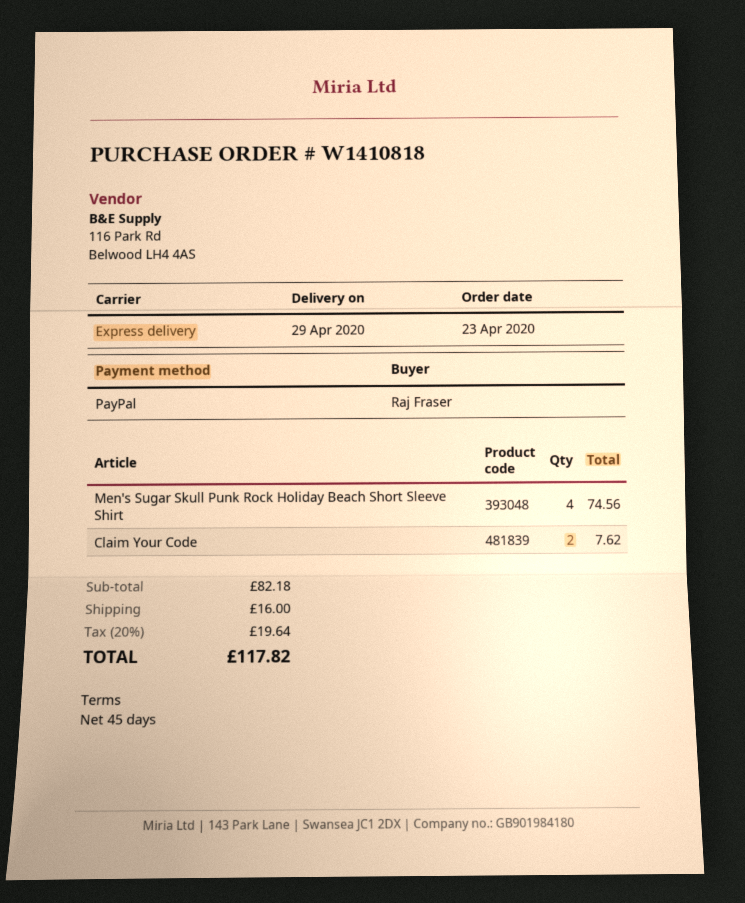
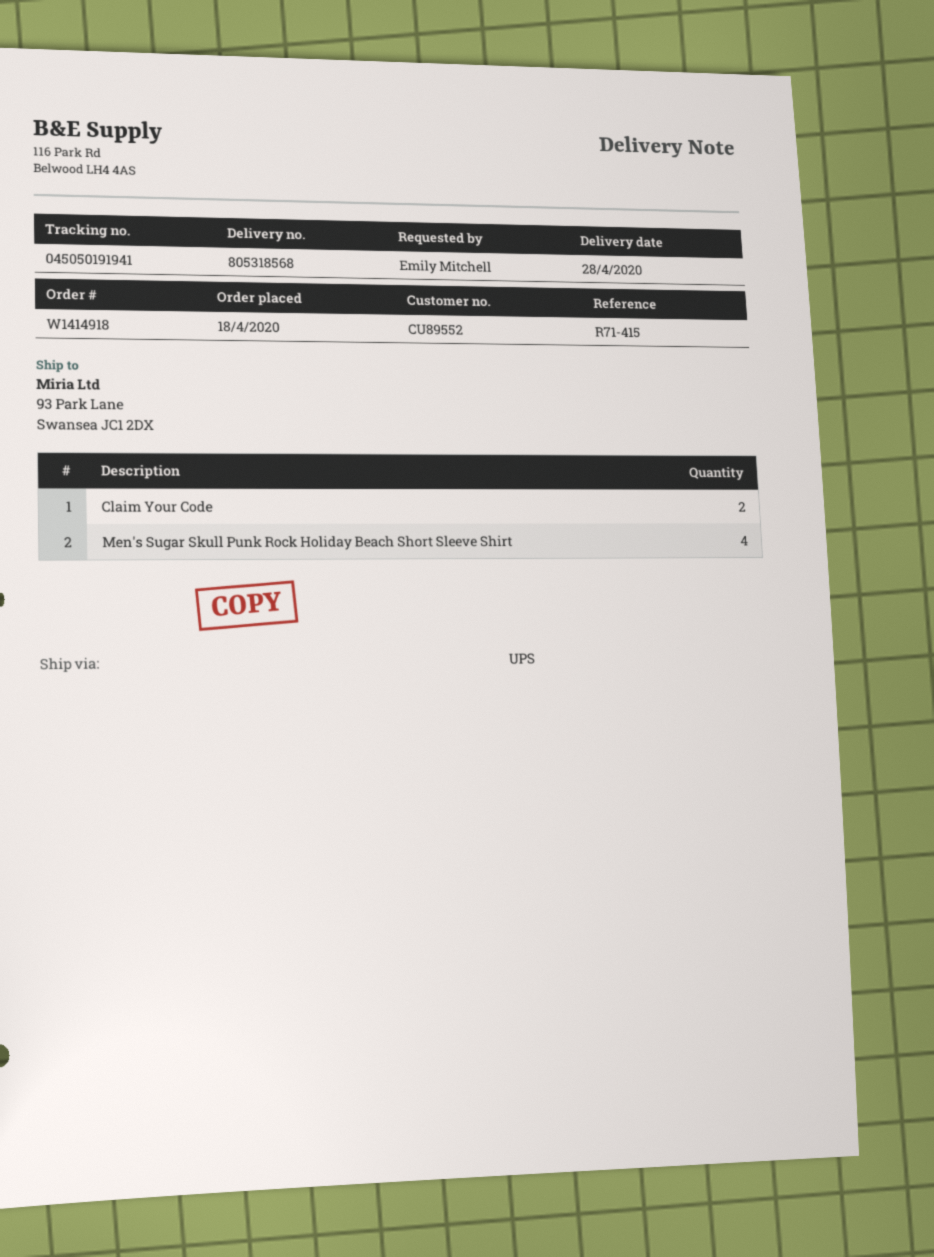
order number: W1410818 -> W1414918
order date: 2020-04-23 -> 2020-04-18
delivery date: 2020-04-29 -> 2020-04-28
ordered by: Raj Fraser -> Emily Mitchell
shipping method: express -> UPS

